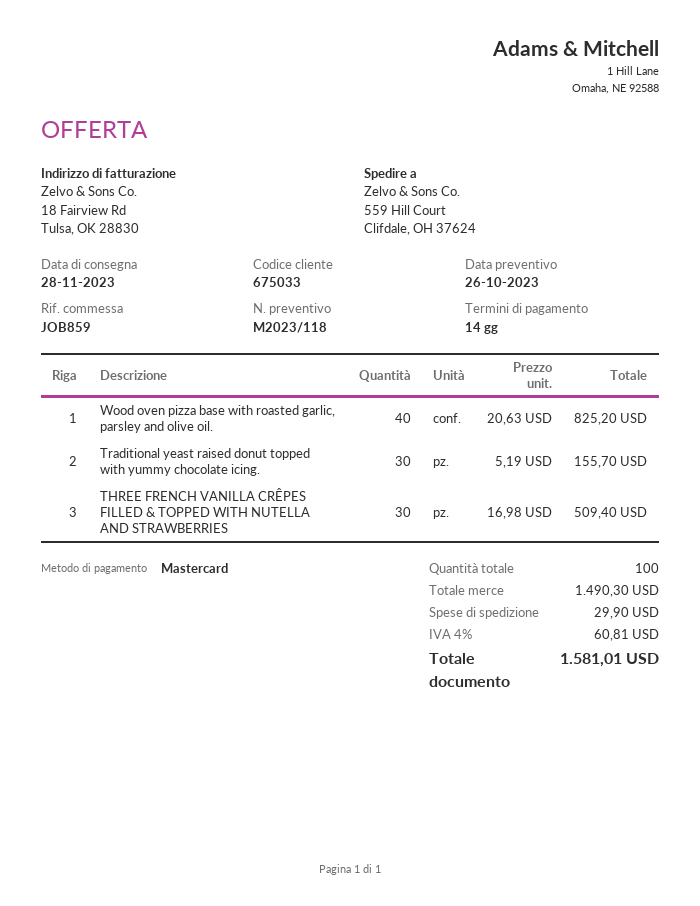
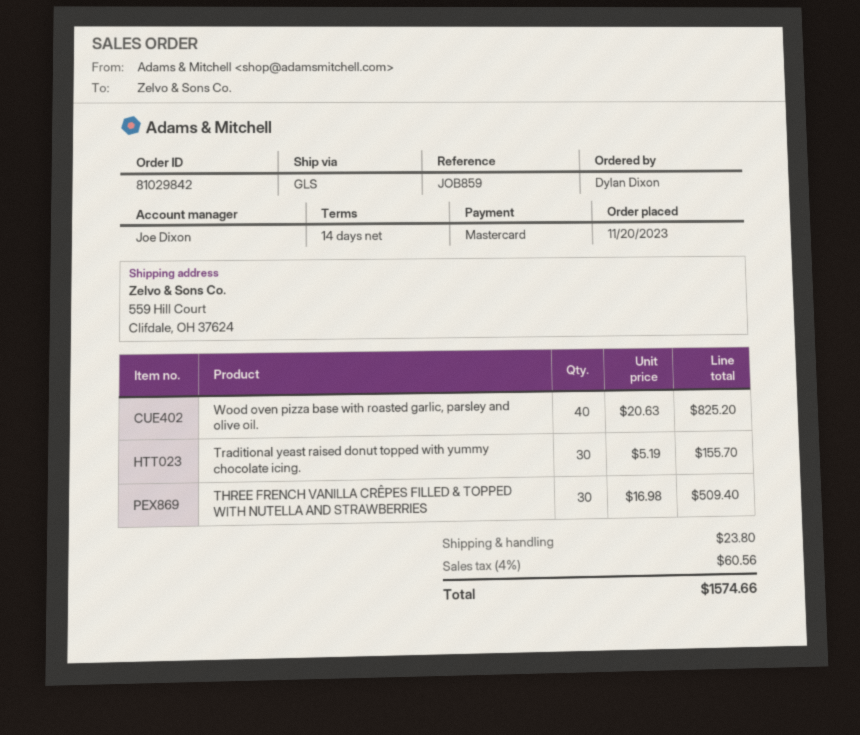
shipping: 29.90 -> 23.80
tax: 4% = 60.81 -> 4% = 60.56
total: 1581.01 -> 1574.66

